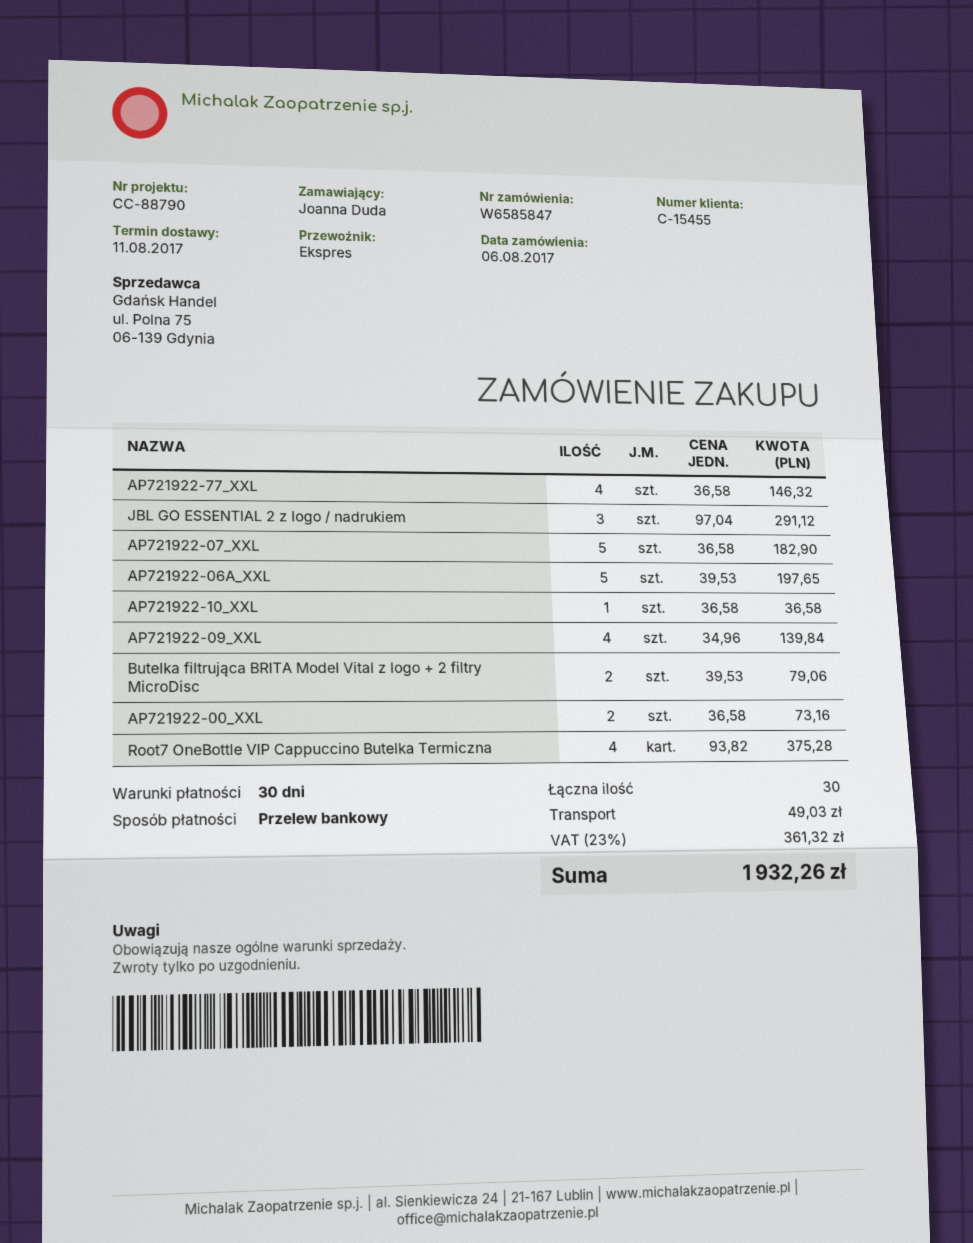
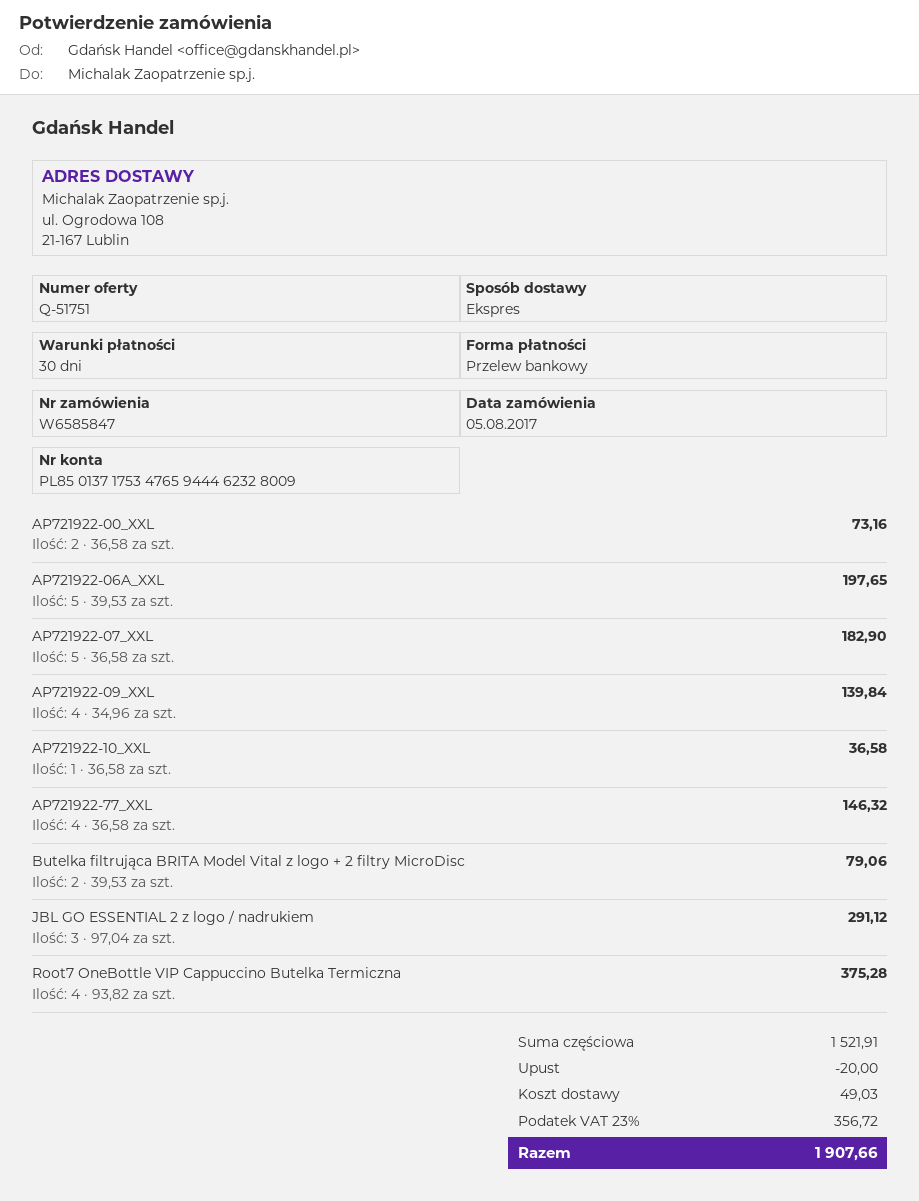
order date: 2017-08-06 -> 2017-08-05
discount: none -> 20.00
tax: 23% = 361.32 -> 23% = 356.72
total: 1932.26 -> 1907.66

